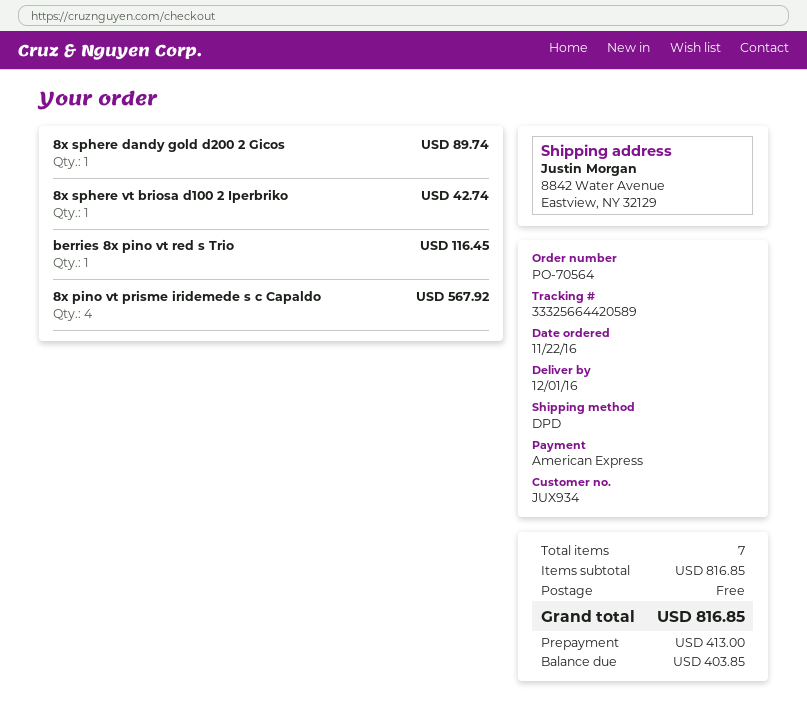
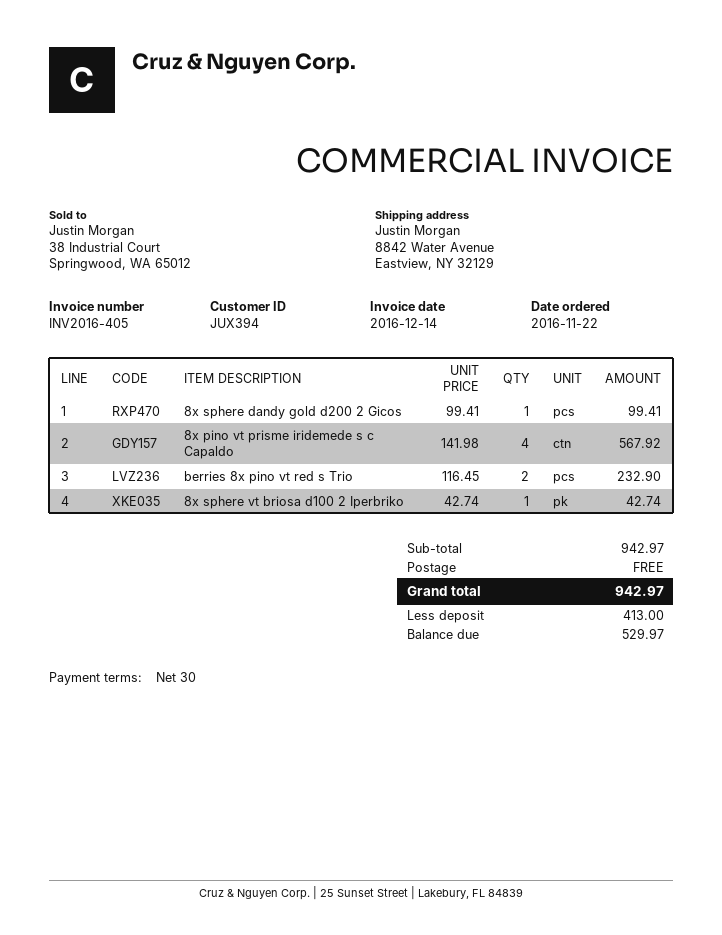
customer number: JUX934 -> JUX394
8x sphere dandy gold d200 2 Gicos: 1 for 89.74 -> 1 for 99.41
berries 8x pino vt red s Trio: 1 for 116.45 -> 2 for 232.90
subtotal: 816.85 -> 942.97
total: 816.85 -> 942.97
balance: 403.85 -> 529.97

